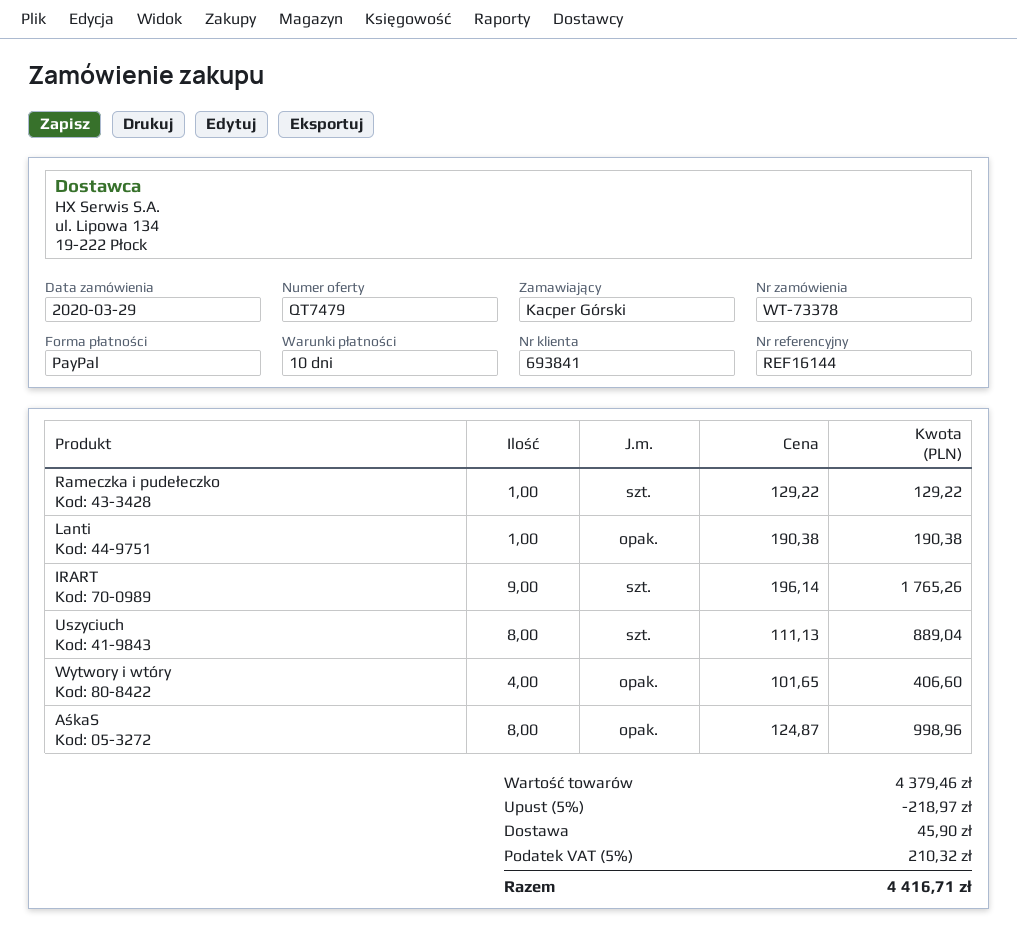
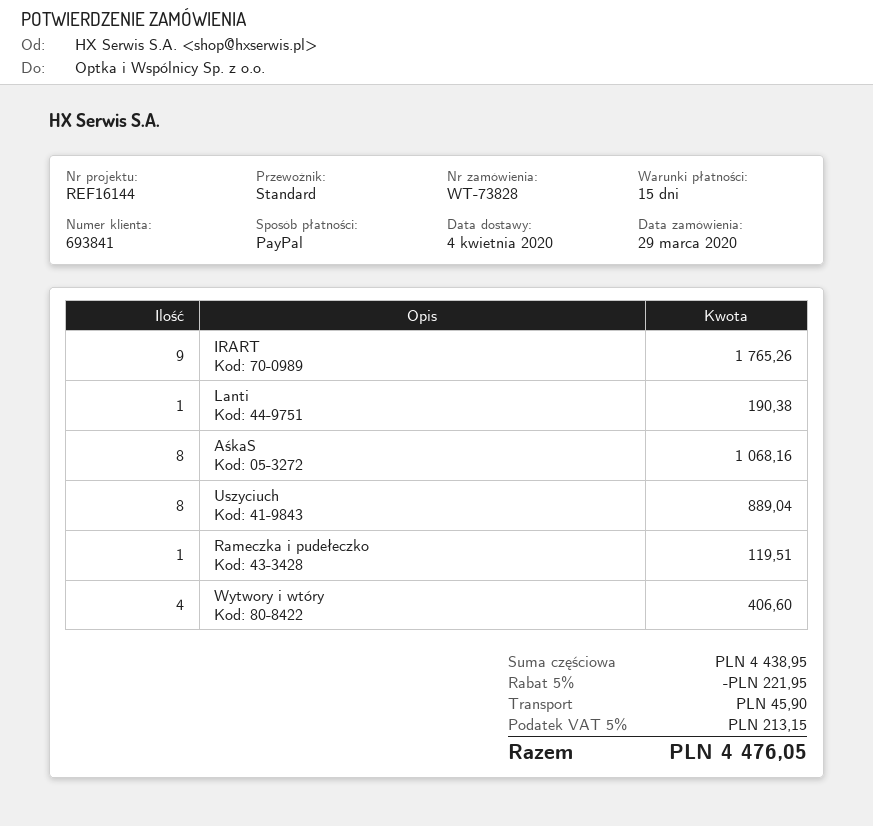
order number: WT-73378 -> WT-73828
payment terms: 10 days -> 15 days
Rameczka i pudełeczko: 1 for 129.22 -> 1 for 119.51
AśkaS: 8 for 998.96 -> 8 for 1068.16
subtotal: 4379.46 -> 4438.95
discount: 5% = 218.97 -> 5% = 221.95
tax: 5% = 210.32 -> 5% = 213.15
total: 4416.71 -> 4476.05

